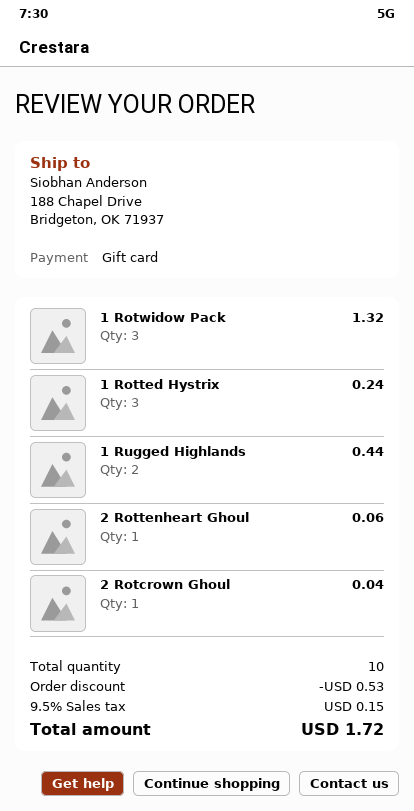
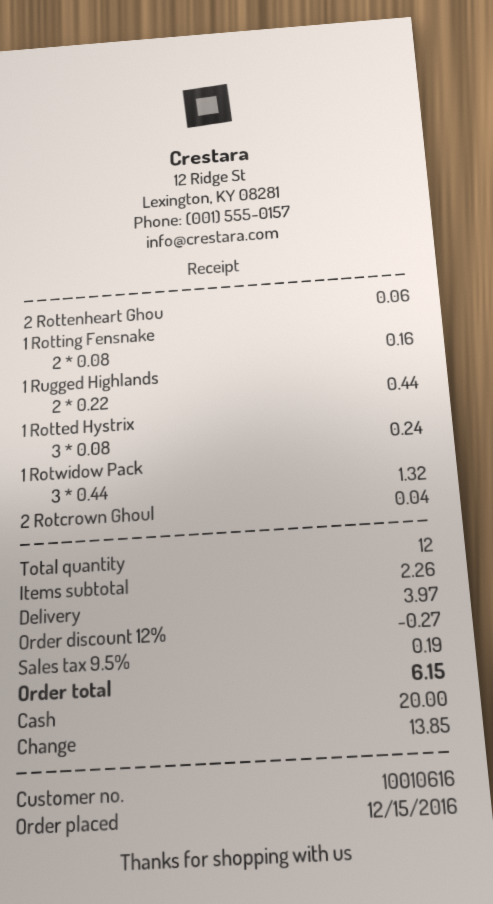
payment method: gift card -> cash
1 Rotting Fensnake: none -> 2 for 0.16
total quantity: 10 -> 12
discount: 0.53 -> 0.27
shipping: none -> 3.97
tax: 9.5% = 0.15 -> 9.5% = 0.19
total: 1.72 -> 6.15

